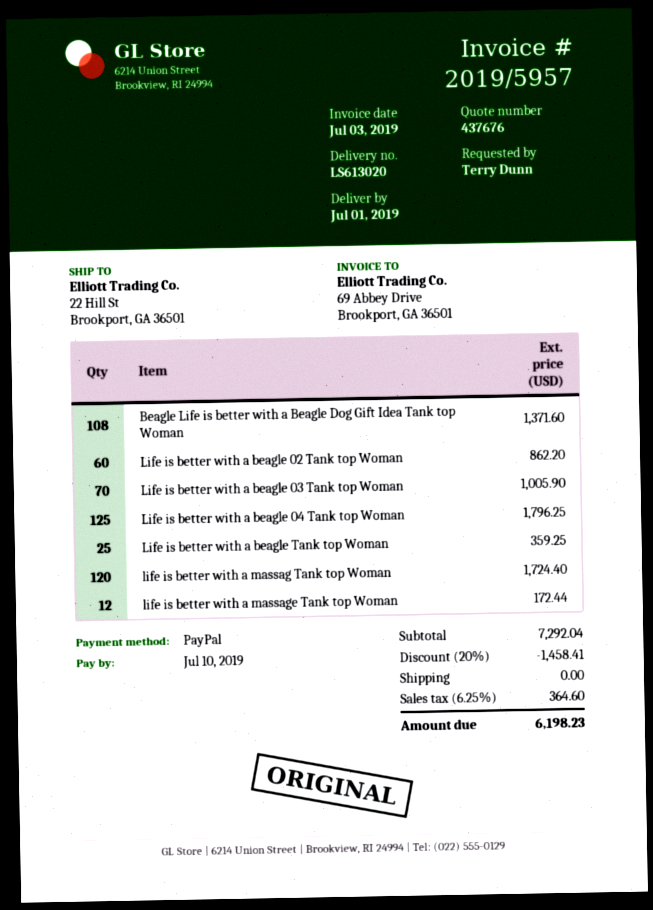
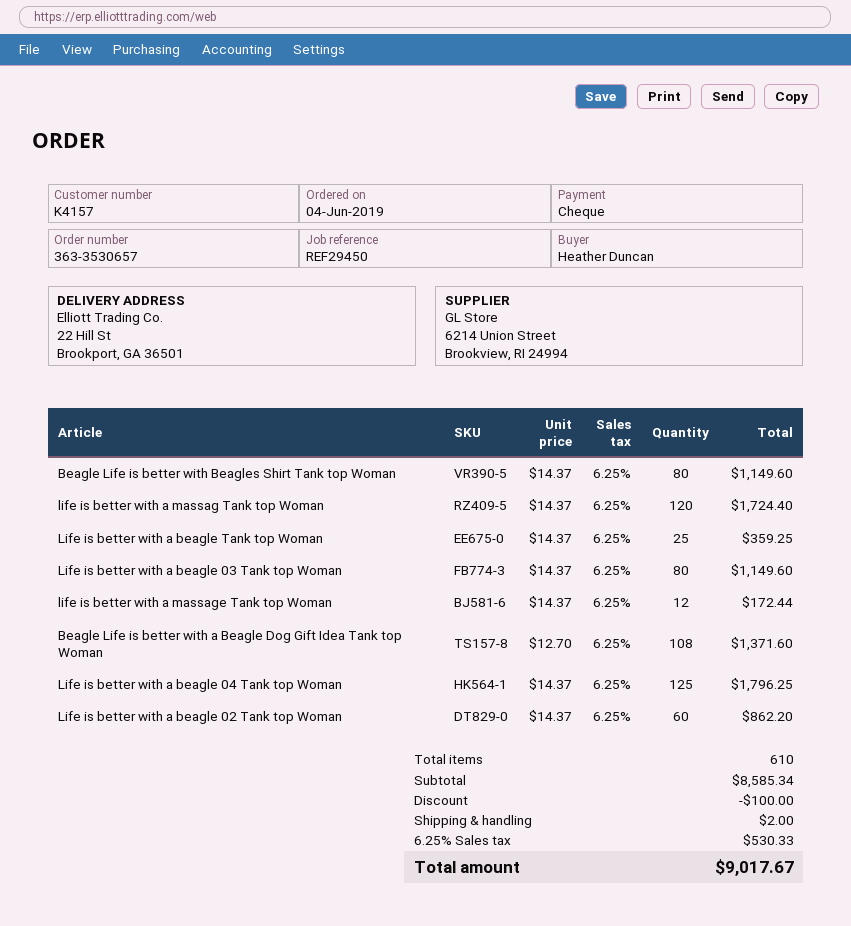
ordered by: Terry Dunn -> Heather Duncan
payment method: PayPal -> cheque
Life is better with a beagle 03 Tank top Woman: 70 for 1005.90 -> 80 for 1149.60
Beagle Life is better with Beagles Shirt Tank top Woman: none -> 80 for 1149.60
subtotal: 7292.04 -> 8585.34
discount: 1458.41 -> 100.00
shipping: 0.00 -> 2.00
tax: 6.25% = 364.60 -> 6.25% = 530.33
total: 6198.23 -> 9017.67

